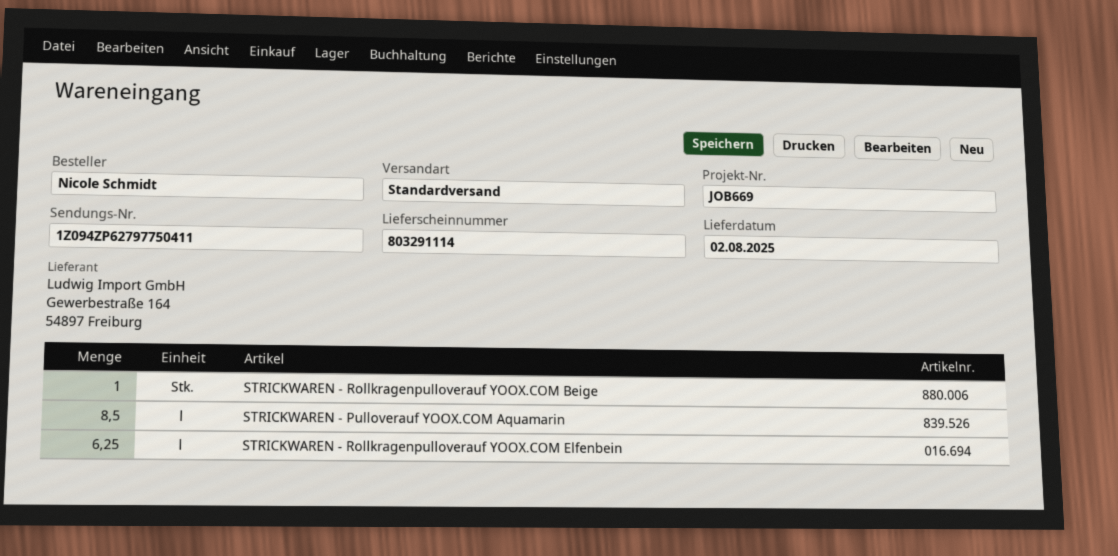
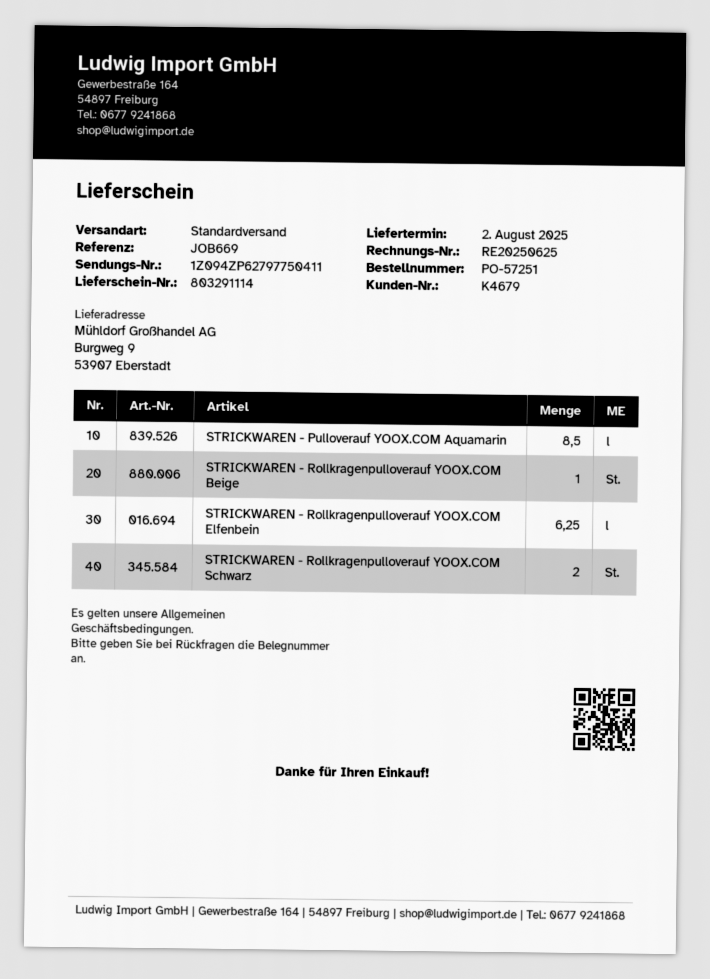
STRICKWAREN - Rollkragenpulloverauf YOOX.COM Schwarz: none -> 2

